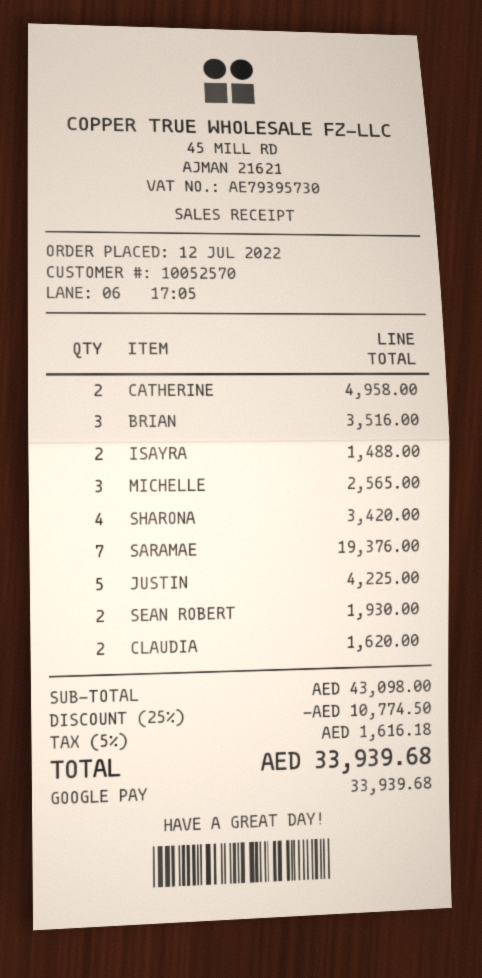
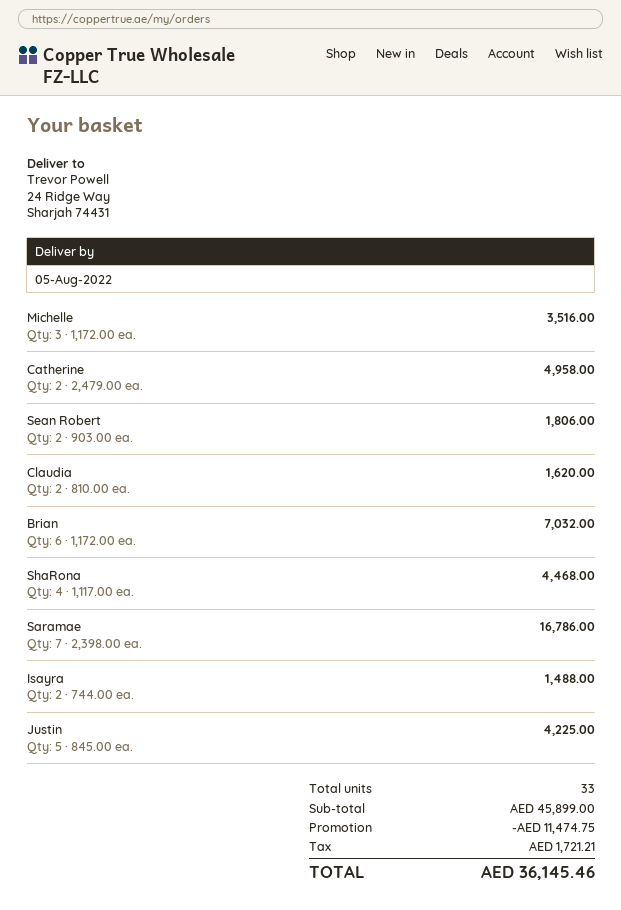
BRIAN: 3 for 3516.00 -> 6 for 7032.00
MICHELLE: 3 for 2565.00 -> 3 for 3516.00
SHARONA: 4 for 3420.00 -> 4 for 4468.00
SARAMAE: 7 for 19376.00 -> 7 for 16786.00
SEAN ROBERT: 2 for 1930.00 -> 2 for 1806.00
subtotal: 43098.00 -> 45899.00
discount: 10774.50 -> 11474.75
tax: 1616.18 -> 1721.21
total: 33939.68 -> 36145.46

